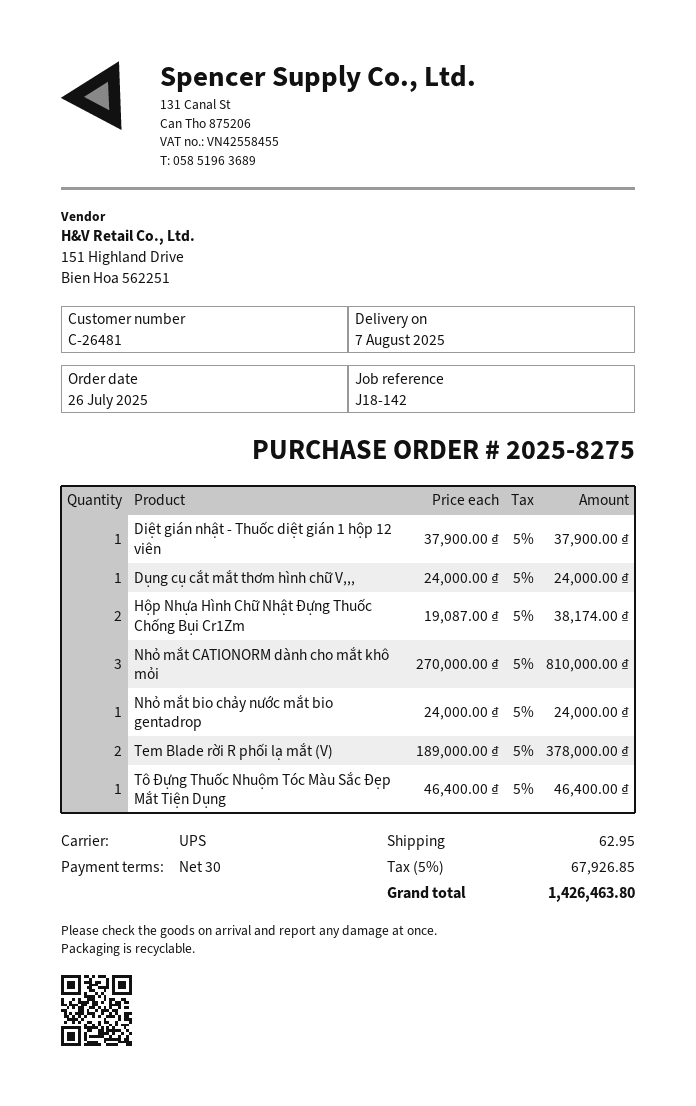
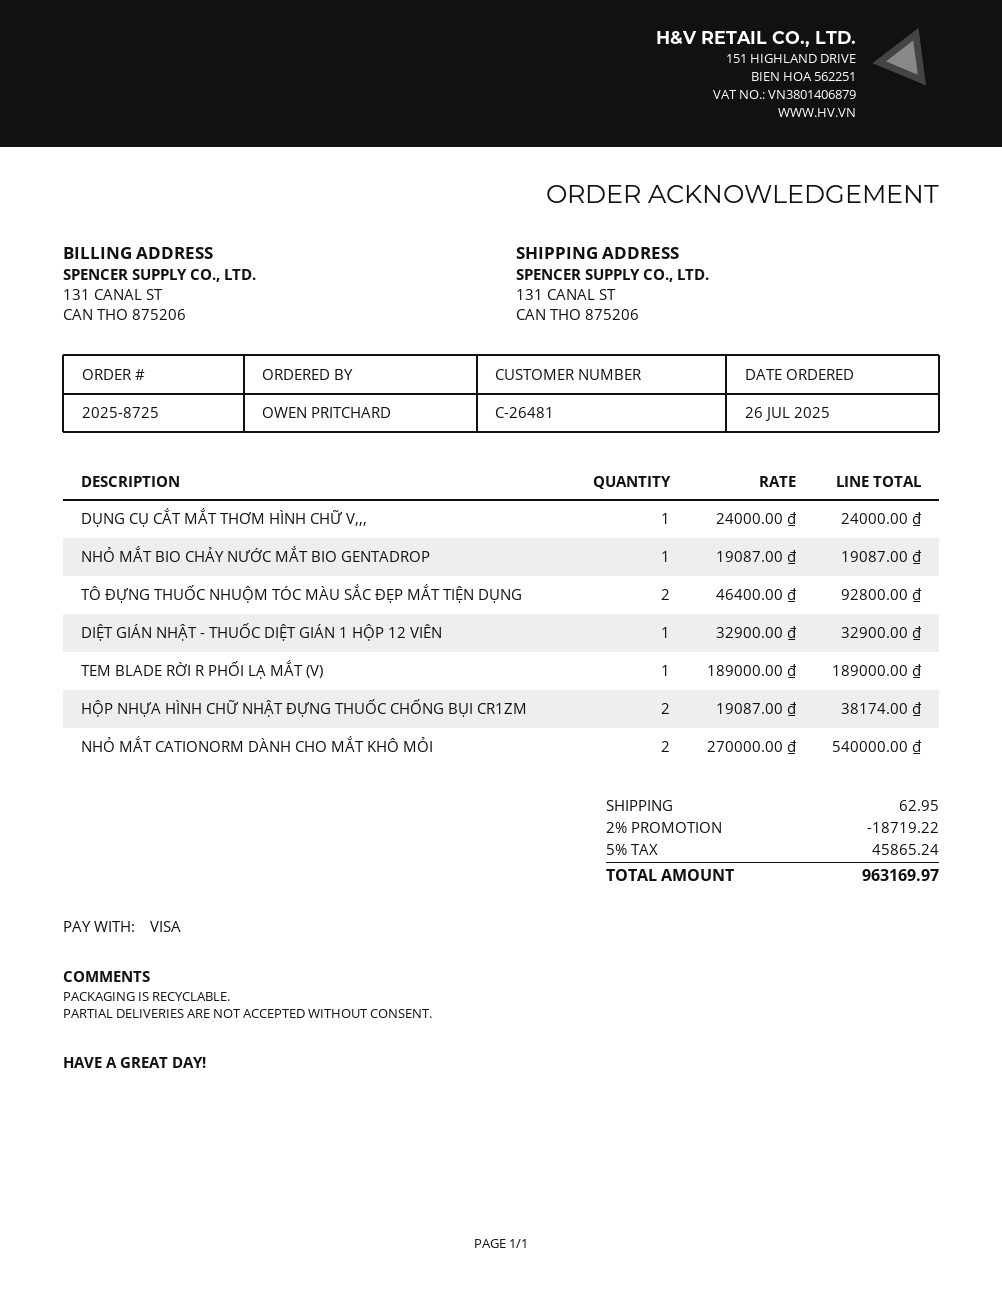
order number: 2025-8275 -> 2025-8725
Diệt gián nhật - Thuốc diệt gián 1 hộp 12 viên: 1 x 37900.00 = 37900.00 -> 1 x 32900.00 = 32900.00
Nhỏ mắt CATIONORM dành cho mắt khô mỏi: 3 x 270000.00 = 810000.00 -> 2 x 270000.00 = 540000.00
Nhỏ mắt bio chảy nước mắt bio gentadrop: 1 x 24000.00 = 24000.00 -> 1 x 19087.00 = 19087.00
Tem Blade rời R phối lạ mắt (V): 2 x 189000.00 = 378000.00 -> 1 x 189000.00 = 189000.00
Tô Đựng Thuốc Nhuộm Tóc Màu Sắc Đẹp Mắt Tiện Dụng: 1 x 46400.00 = 46400.00 -> 2 x 46400.00 = 92800.00
discount: none -> 2% = 18719.22
tax: 5% = 67926.85 -> 5% = 45865.24
total: 1426463.80 -> 963169.97

